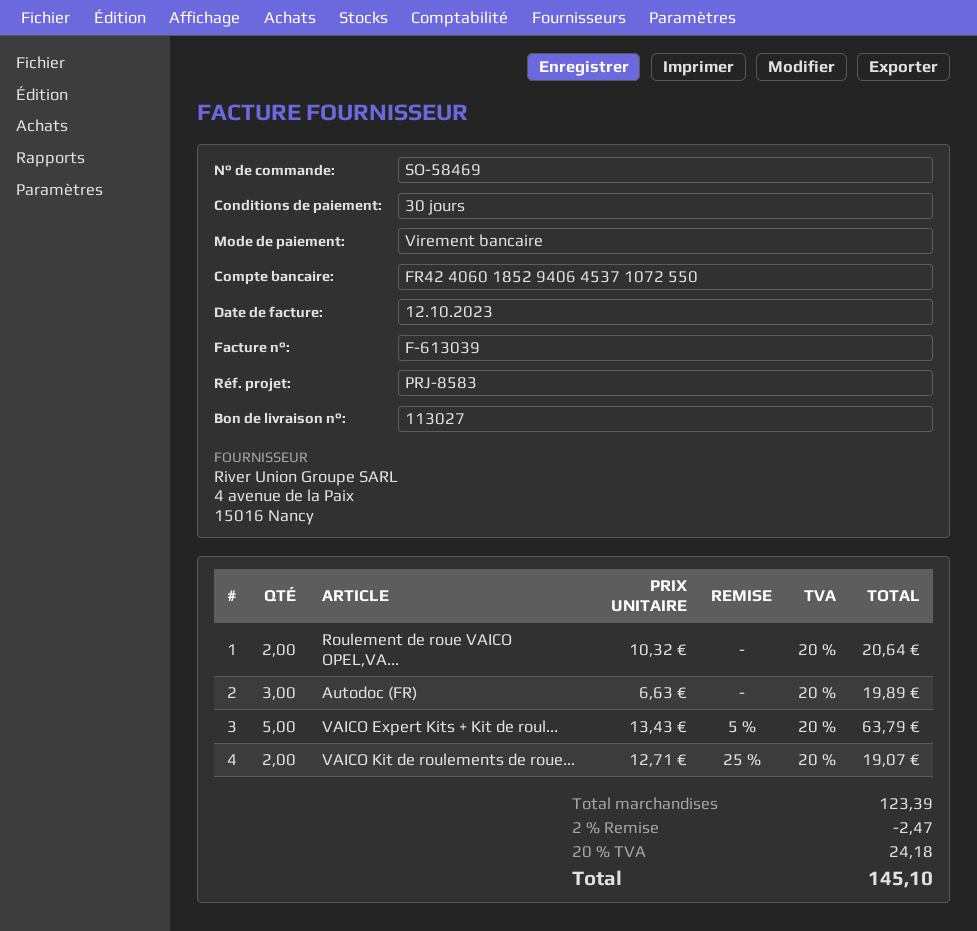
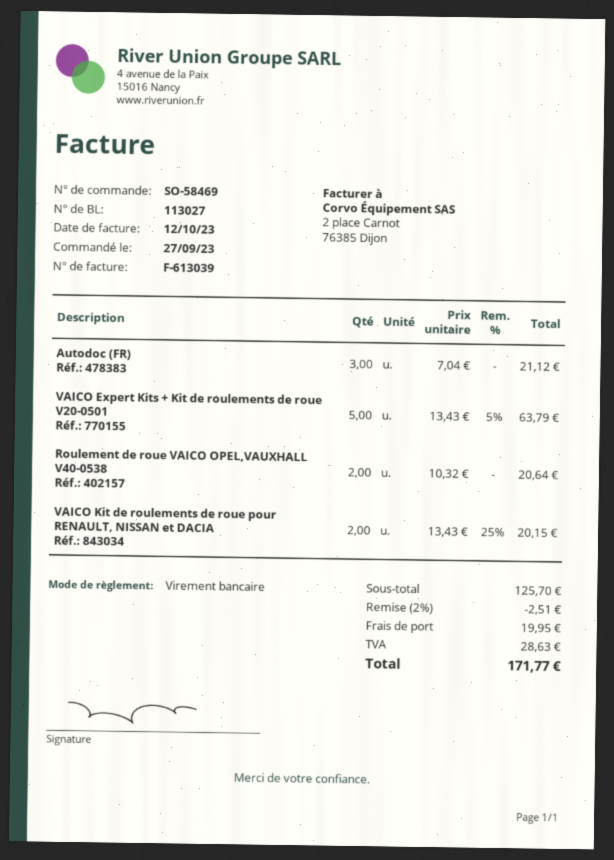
Autodoc (FR): 3 x 6.63 = 19.89 -> 3 x 7.04 = 21.12
VAICO Kit de roulements de roue...: 2 x 12.71 - 25% = 19.07 -> 2 x 13.43 - 25% = 20.15
subtotal: 123.39 -> 125.70
discount: 2% = 2.47 -> 2% = 2.51
shipping: none -> 19.95
tax: 24.18 -> 28.63
total: 145.10 -> 171.77

